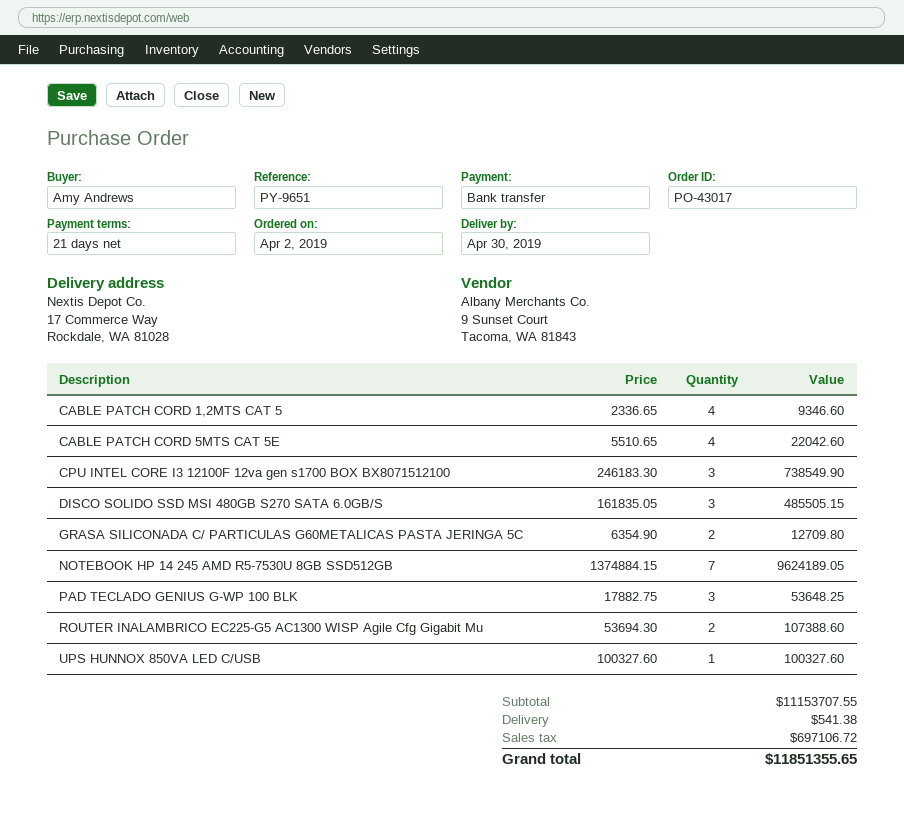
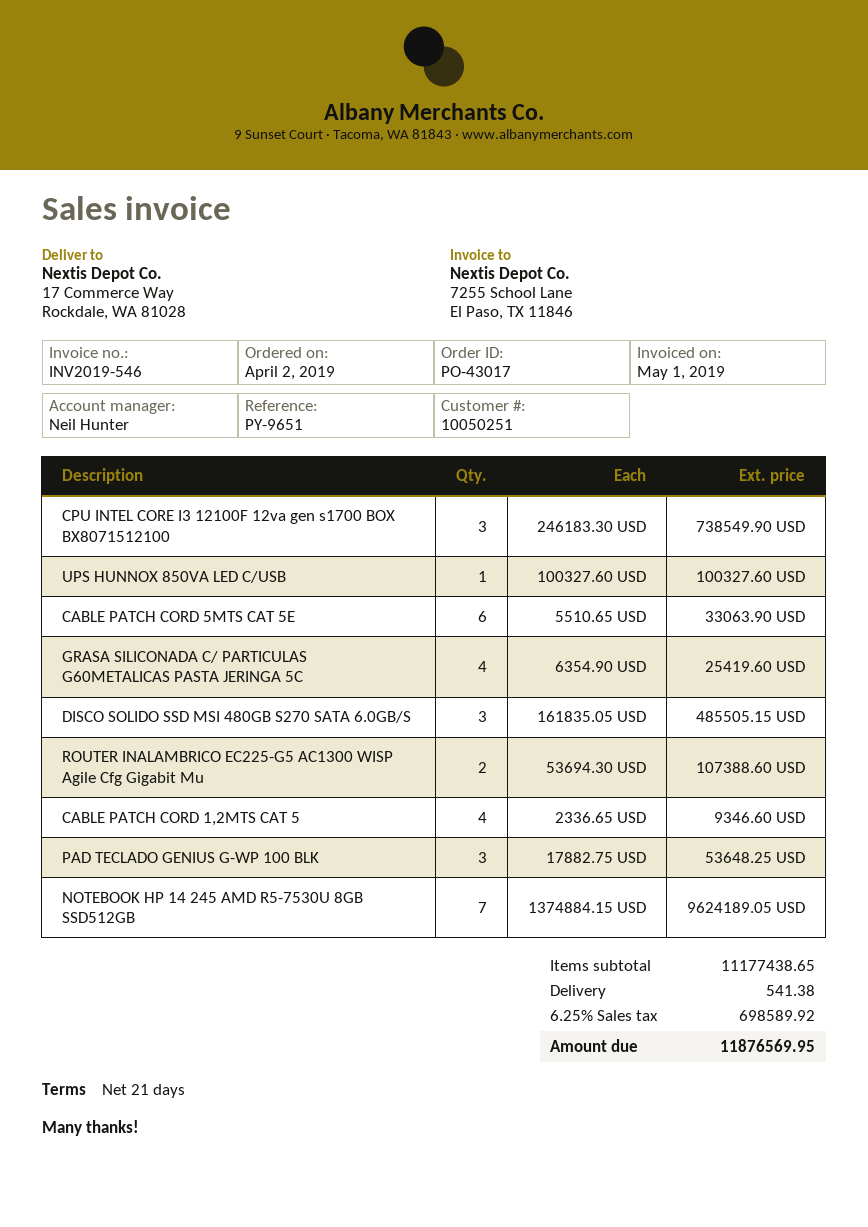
CABLE PATCH CORD 5MTS CAT 5E: 4 x 5510.65 = 22042.60 -> 6 x 5510.65 = 33063.90
GRASA SILICONADA C/ PARTICULAS G60METALICAS PASTA JERINGA 5C: 2 x 6354.90 = 12709.80 -> 4 x 6354.90 = 25419.60
subtotal: 11153707.55 -> 11177438.65
tax: 697106.72 -> 698589.92
total: 11851355.65 -> 11876569.95

